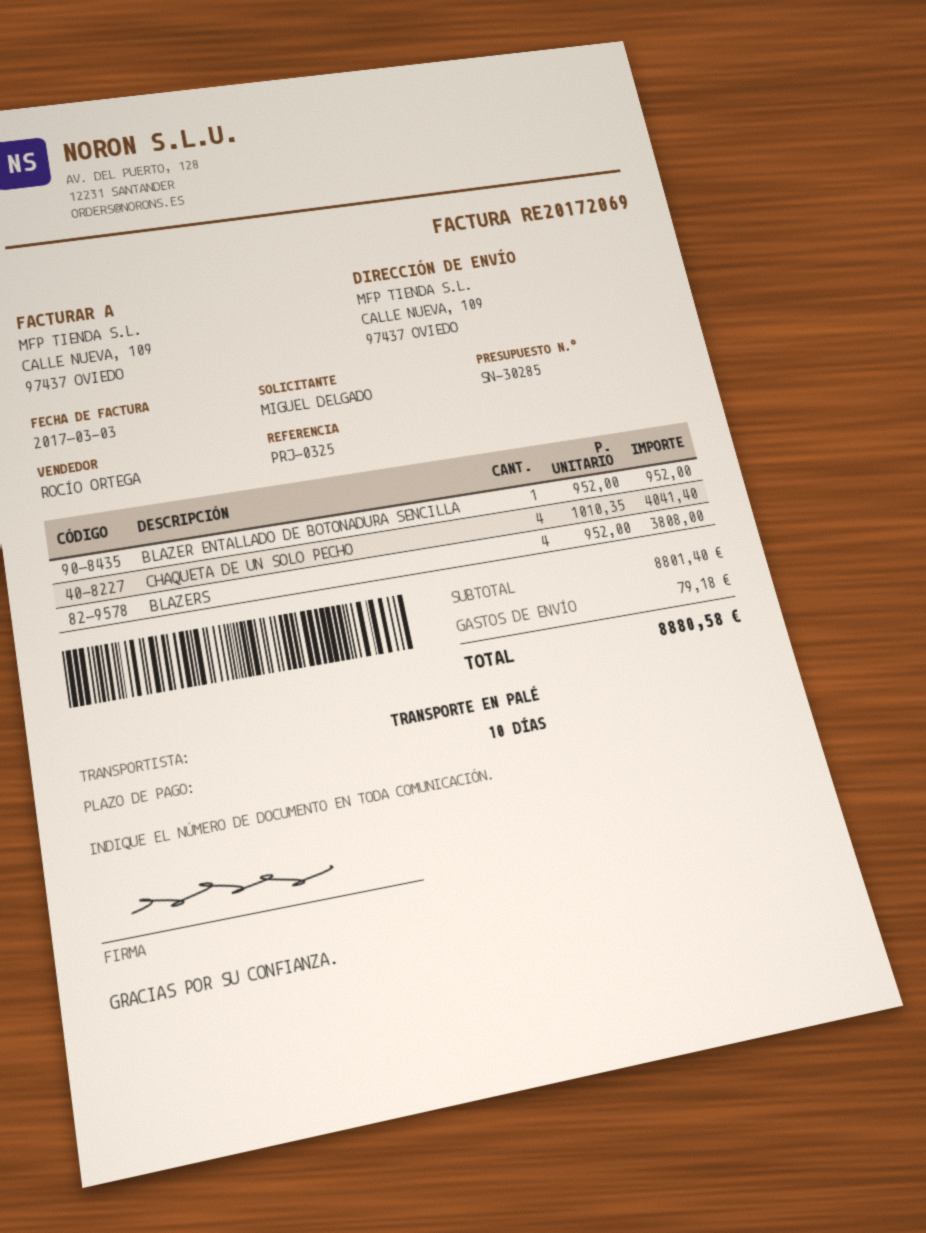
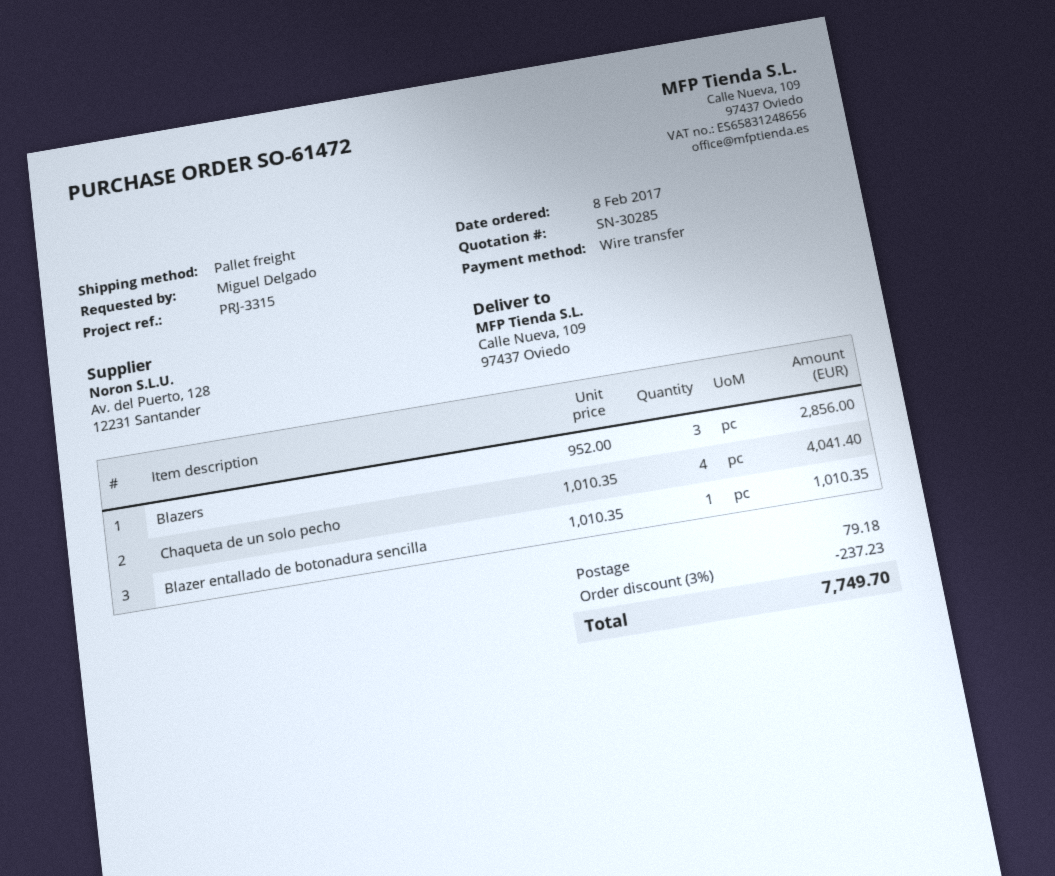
reference: PRJ-0325 -> PRJ-3315
BLAZER ENTALLADO DE BOTONADURA SENCILLA: 1 x 952.00 = 952.00 -> 1 x 1010.35 = 1010.35
BLAZERS: 4 x 952.00 = 3808.00 -> 3 x 952.00 = 2856.00
discount: none -> 3% = 237.23
total: 8880.58 -> 7749.70

